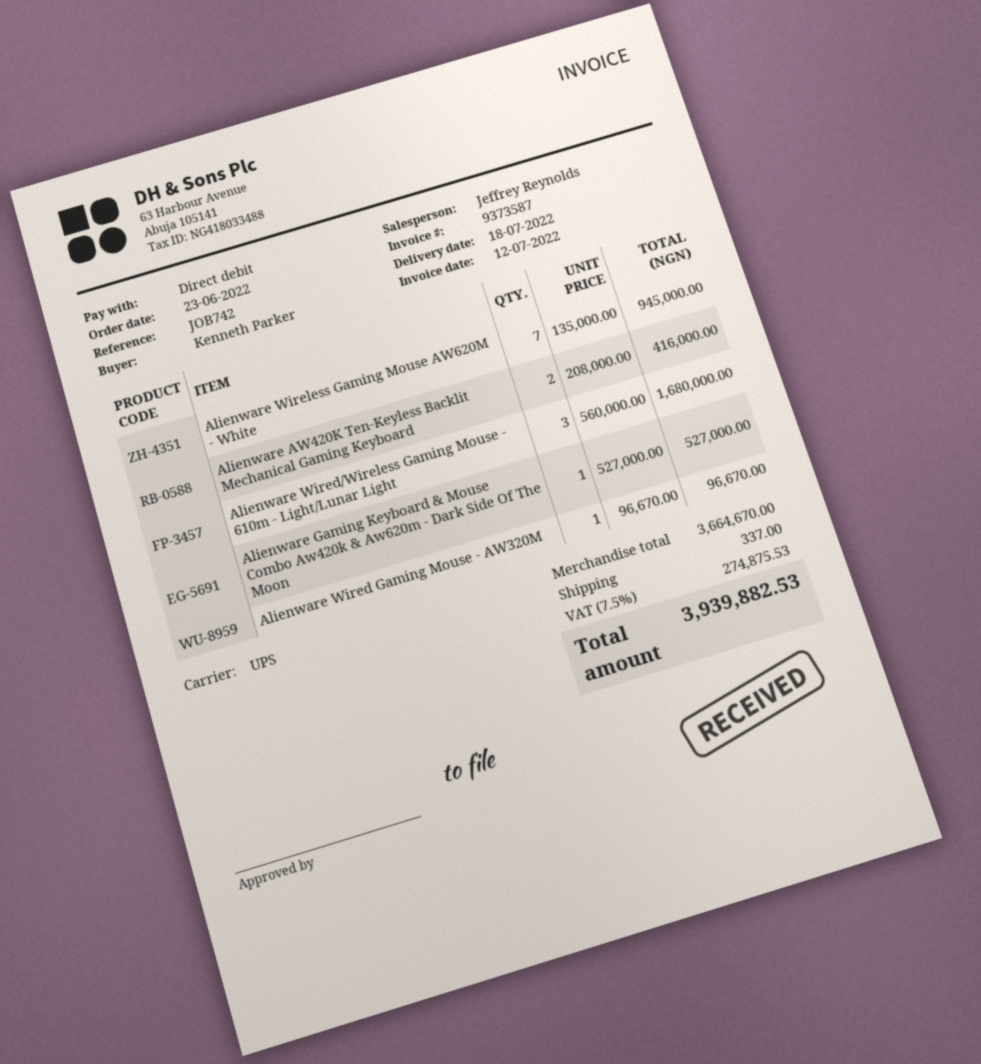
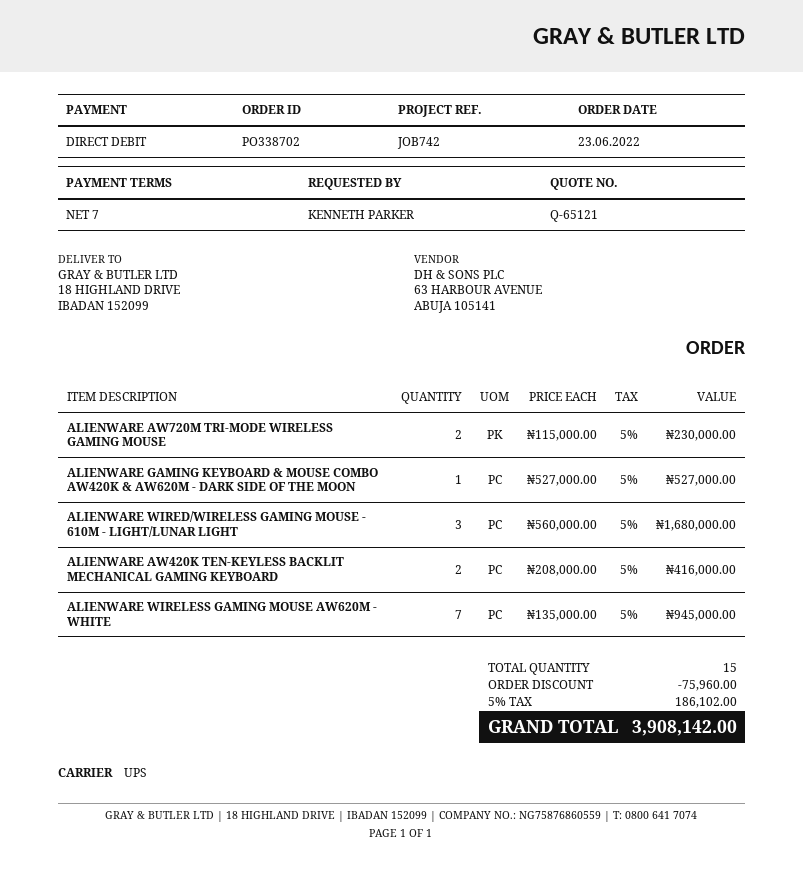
Alienware Wired Gaming Mouse - AW320M: 1 x 96670.00 = 96670.00 -> none
ALIENWARE AW720M TRI-MODE WIRELESS GAMING MOUSE: none -> 2 x 115000.00 = 230000.00
discount: none -> 75960.00
shipping: 337.00 -> none
tax: 7.5% = 274875.53 -> 5% = 186102.00
total: 3939882.53 -> 3908142.00

